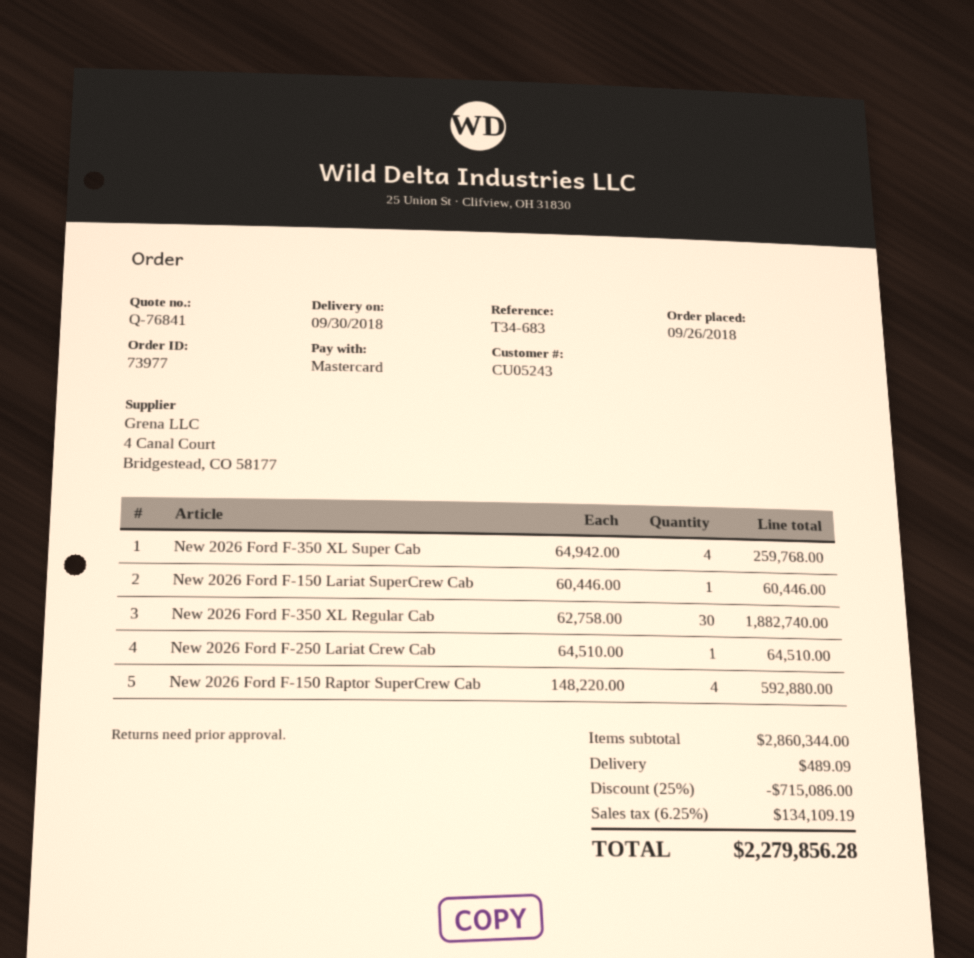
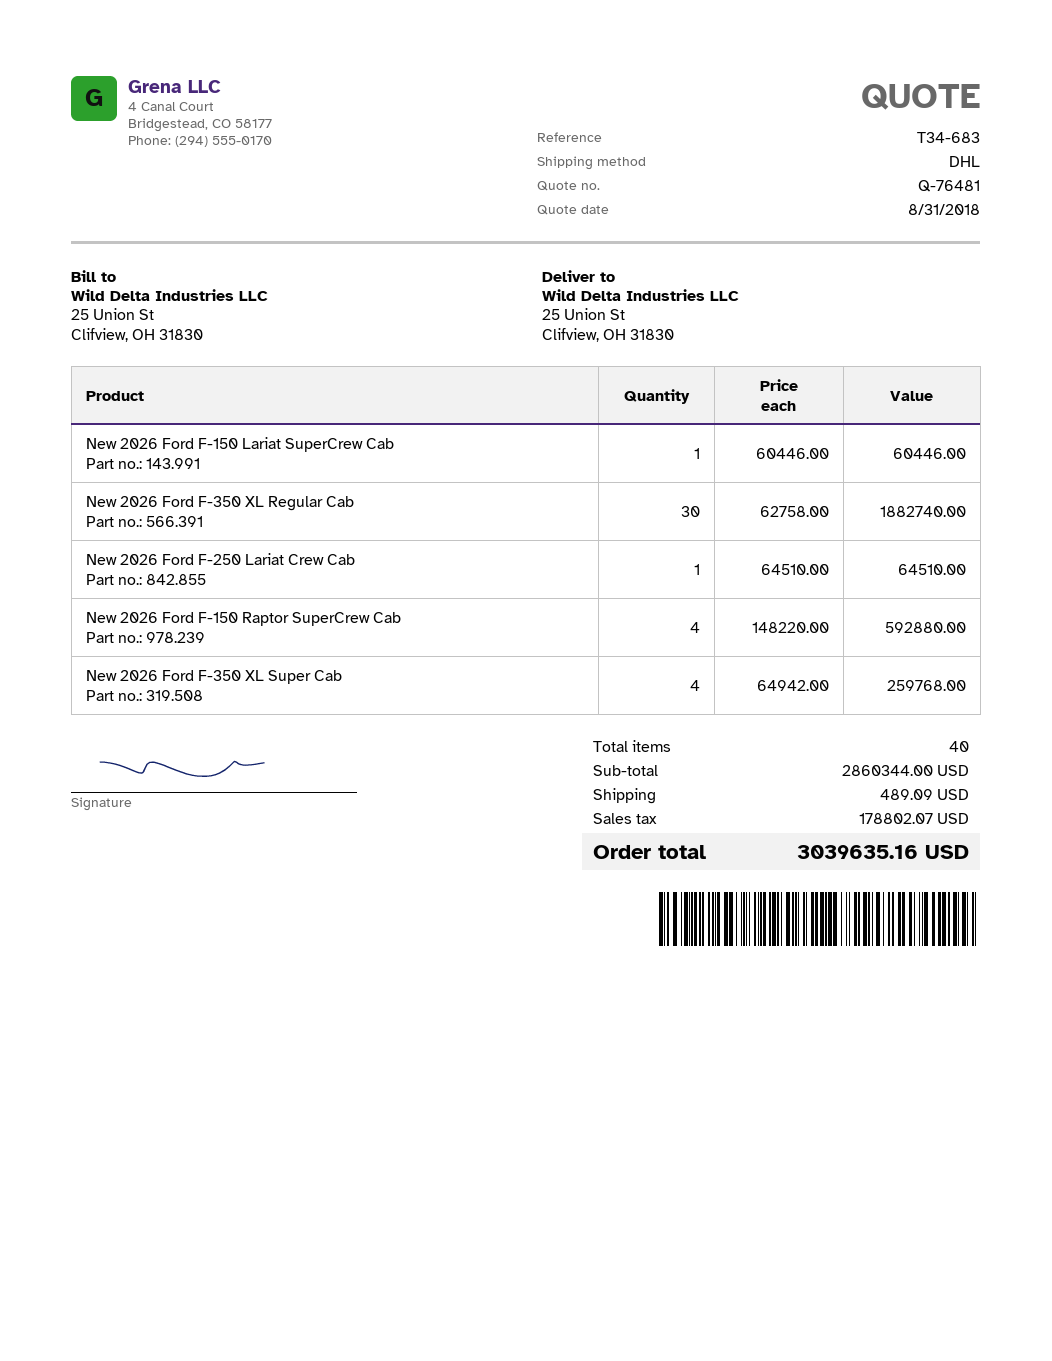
quote number: Q-76841 -> Q-76481
discount: 25% = 715086.00 -> none
tax: 134109.19 -> 178802.07
total: 2279856.28 -> 3039635.16

